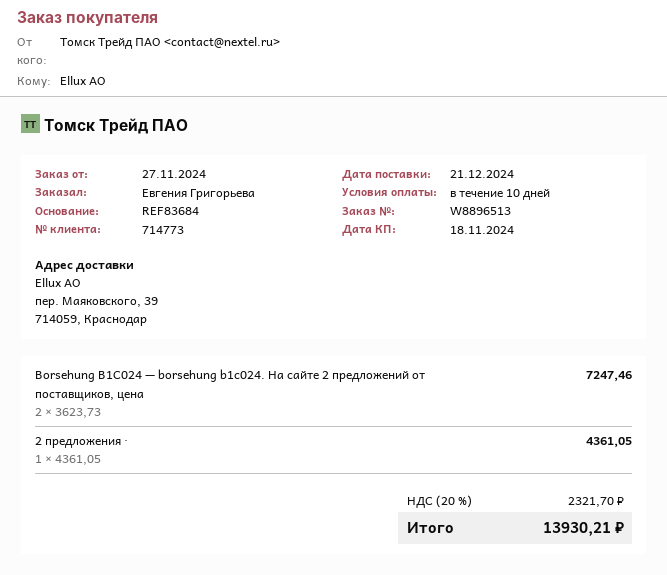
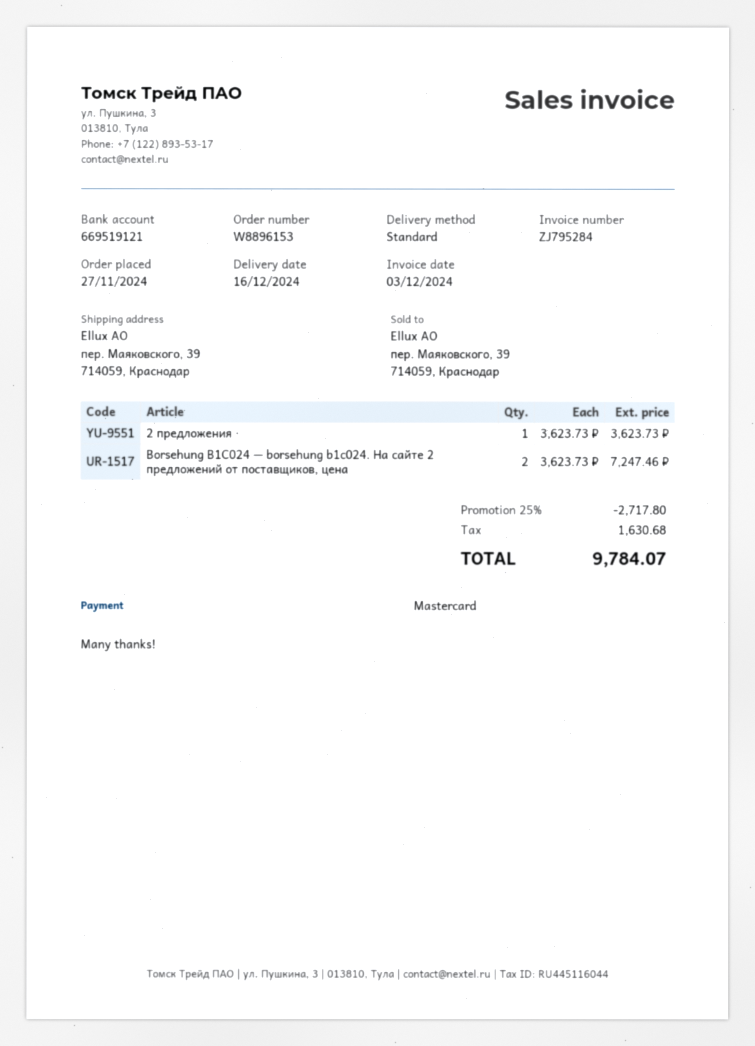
order number: W8896513 -> W8896153
delivery date: 2024-12-21 -> 2024-12-16
2 предложения ·: 1 x 4361.05 = 4361.05 -> 1 x 3623.73 = 3623.73
discount: none -> 25% = 2717.80
tax: 2321.70 -> 1630.68
total: 13930.21 -> 9784.07

